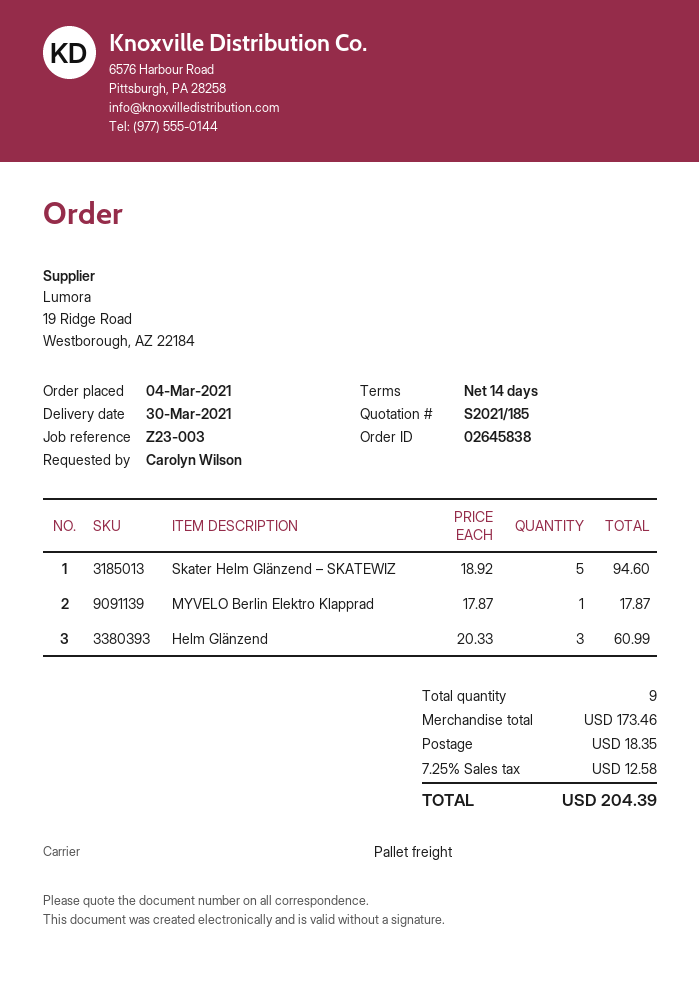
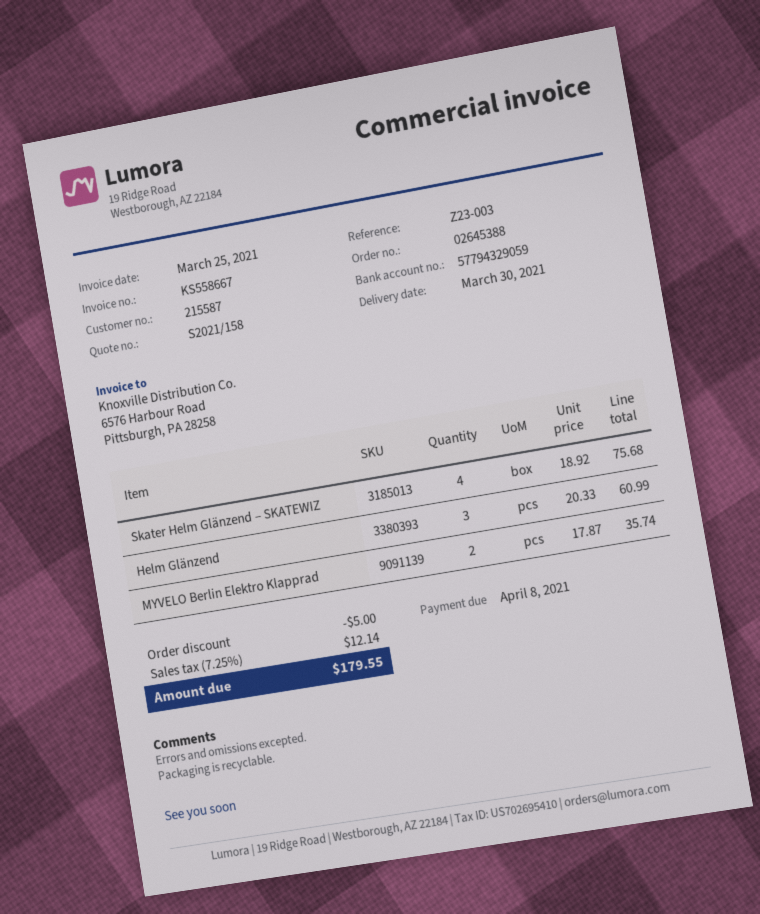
quote number: S2021/185 -> S2021/158
order number: 02645838 -> 02645388
Skater Helm Glänzend – SKATEWIZ: 5 x 18.92 = 94.60 -> 4 x 18.92 = 75.68
MYVELO Berlin Elektro Klapprad: 1 x 17.87 = 17.87 -> 2 x 17.87 = 35.74
discount: none -> 5.00
shipping: 18.35 -> none
tax: 7.25% = 12.58 -> 7.25% = 12.14
total: 204.39 -> 179.55

